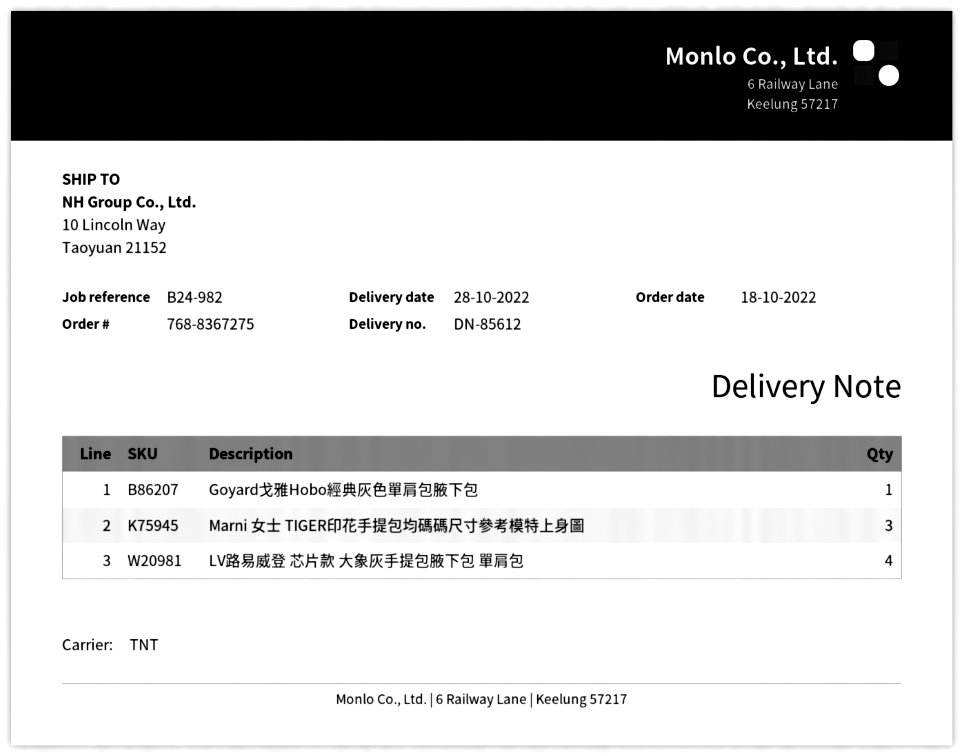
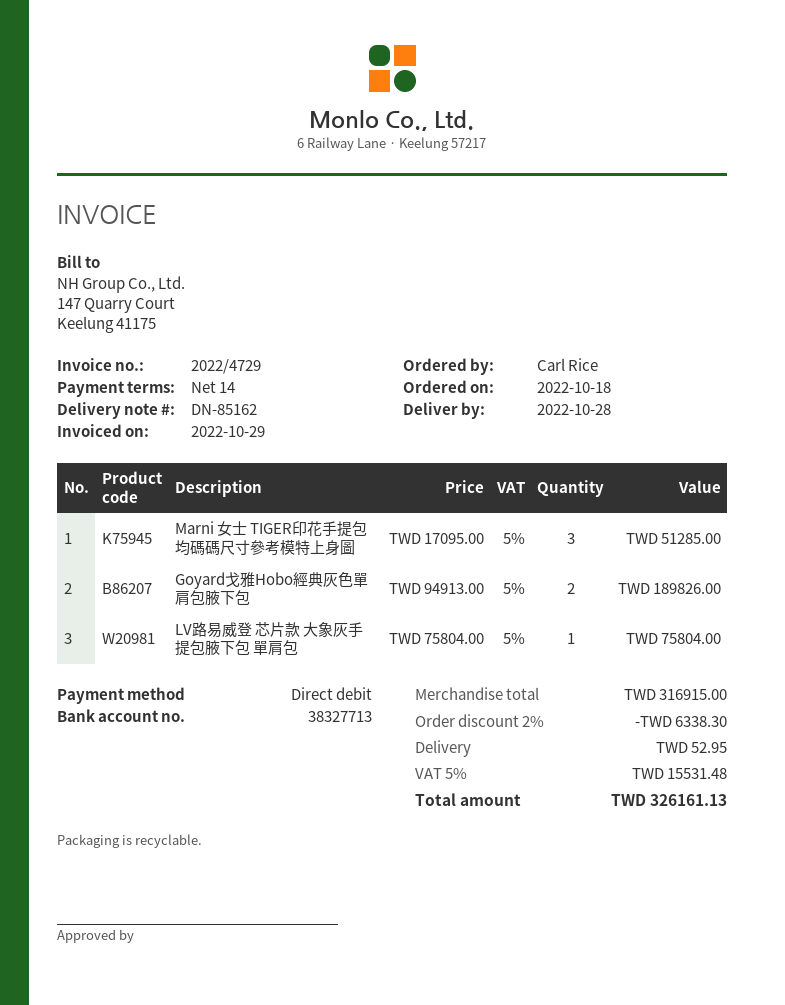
delivery note number: DN-85612 -> DN-85162
Goyard戈雅Hobo經典灰色單肩包腋下包: 1 -> 2
LV路易威登 芯片款 大象灰手提包腋下包 單肩包: 4 -> 1

